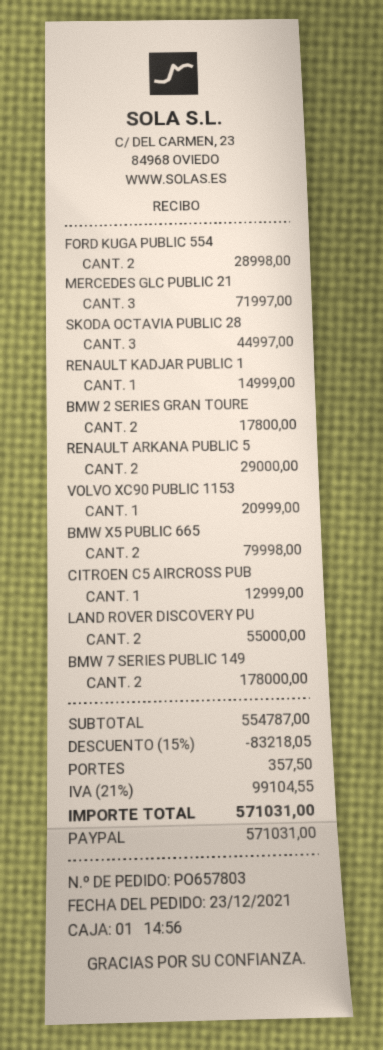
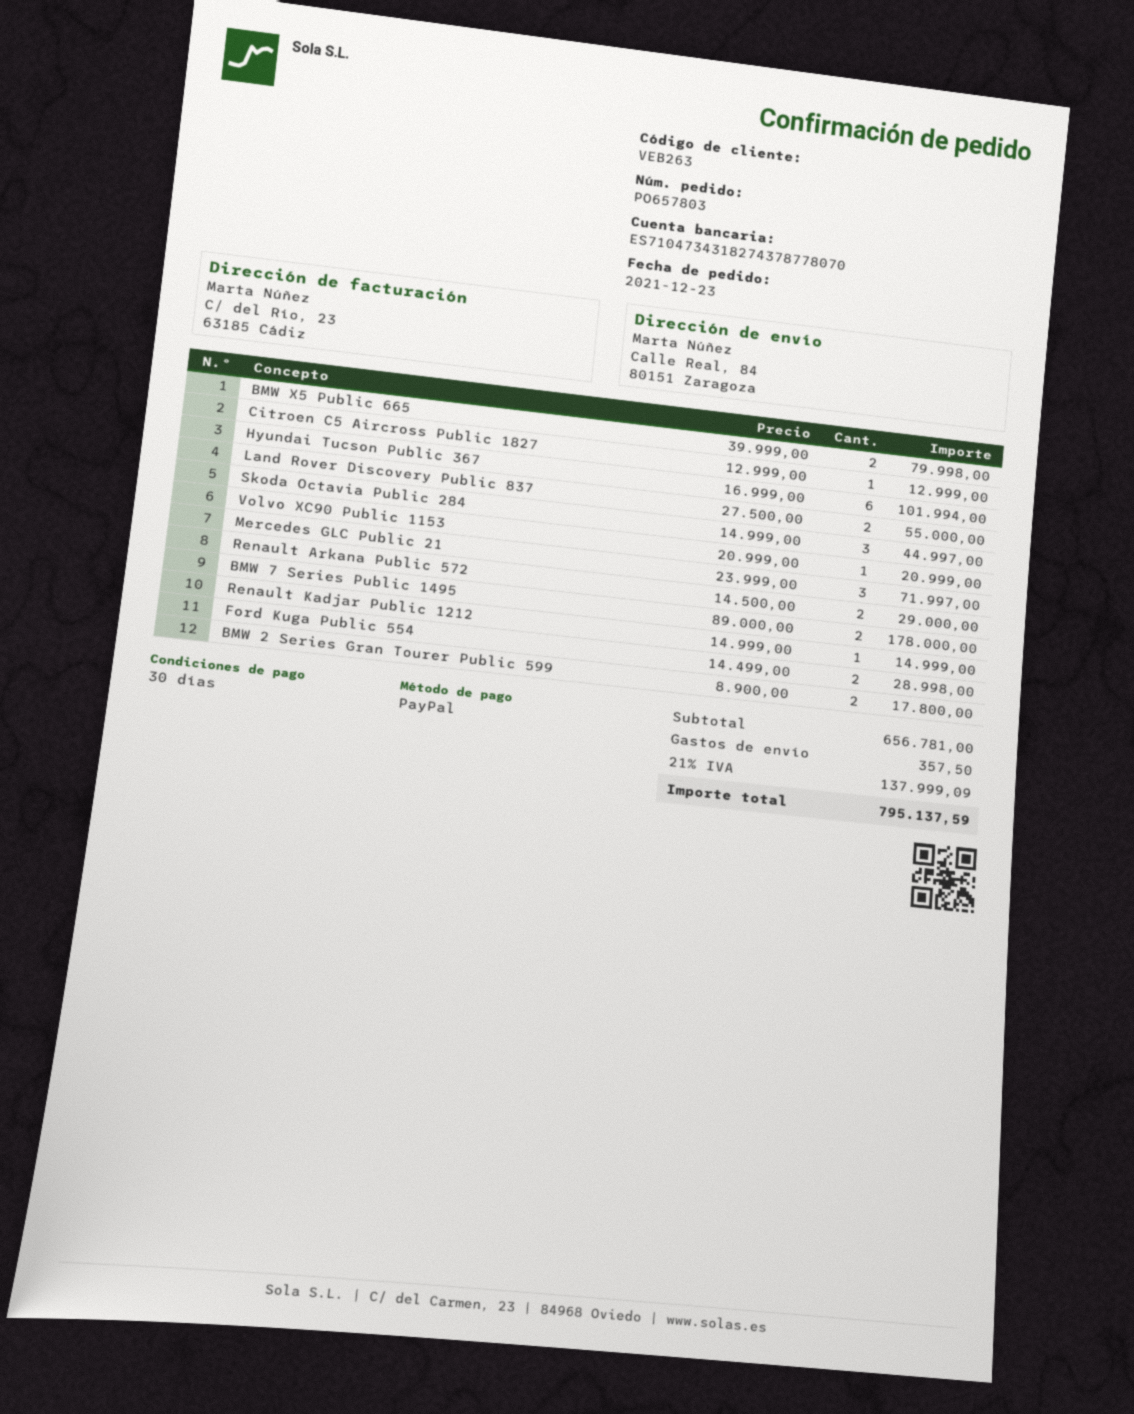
Hyundai Tucson Public 367: none -> 6 for 101994.00
subtotal: 554787.00 -> 656781.00
discount: 15% = 83218.05 -> none
tax: 21% = 99104.55 -> 21% = 137999.09
total: 571031.00 -> 795137.59

